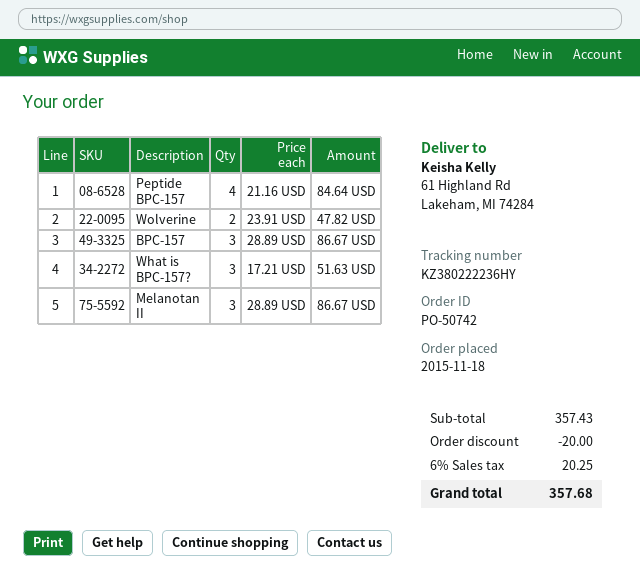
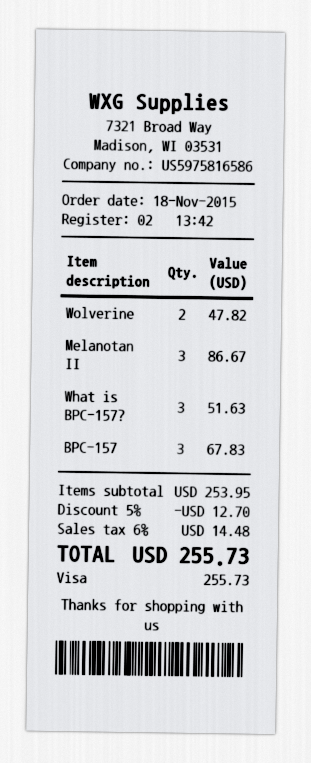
Peptide BPC-157: 4 for 84.64 -> none
BPC-157: 3 for 86.67 -> 3 for 67.83
subtotal: 357.43 -> 253.95
discount: 20.00 -> 12.70
tax: 6% = 20.25 -> 6% = 14.48
total: 357.68 -> 255.73

